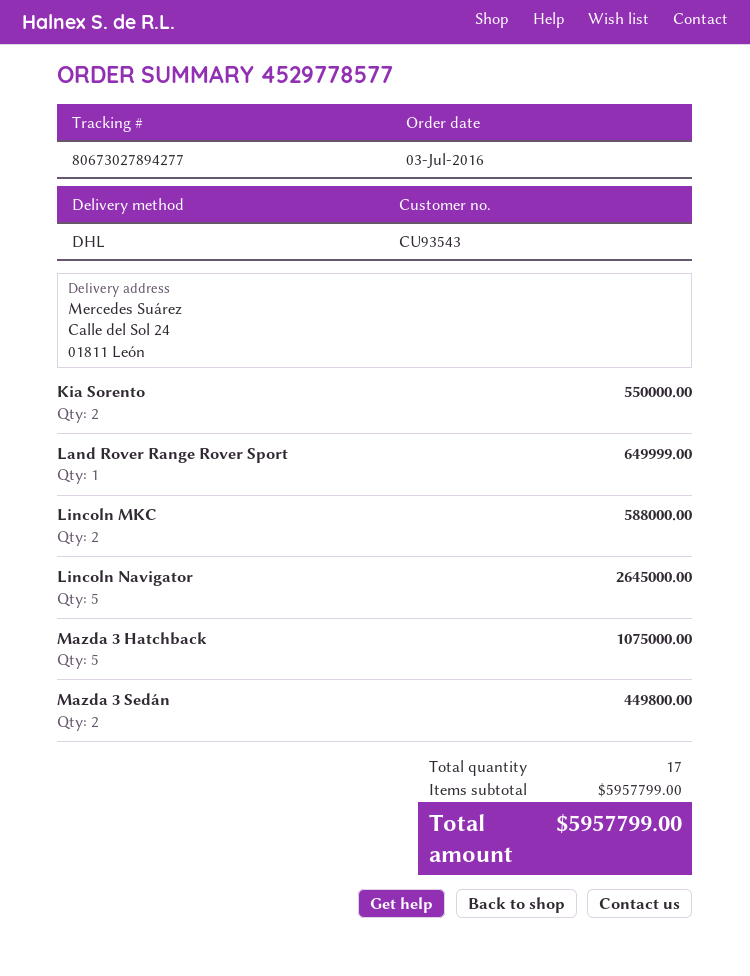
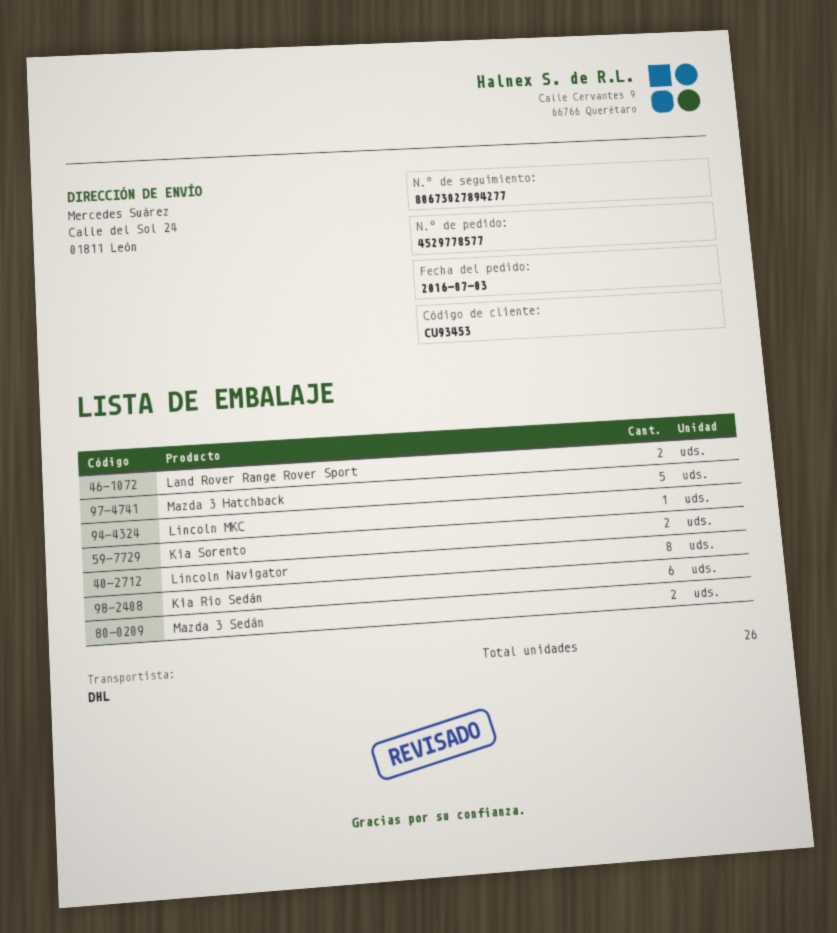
customer number: CU93543 -> CU93453
Land Rover Range Rover Sport: 1 -> 2
Lincoln MKC: 2 -> 1
Lincoln Navigator: 5 -> 8
Kia Rio Sedán: none -> 6
total quantity: 17 -> 26

